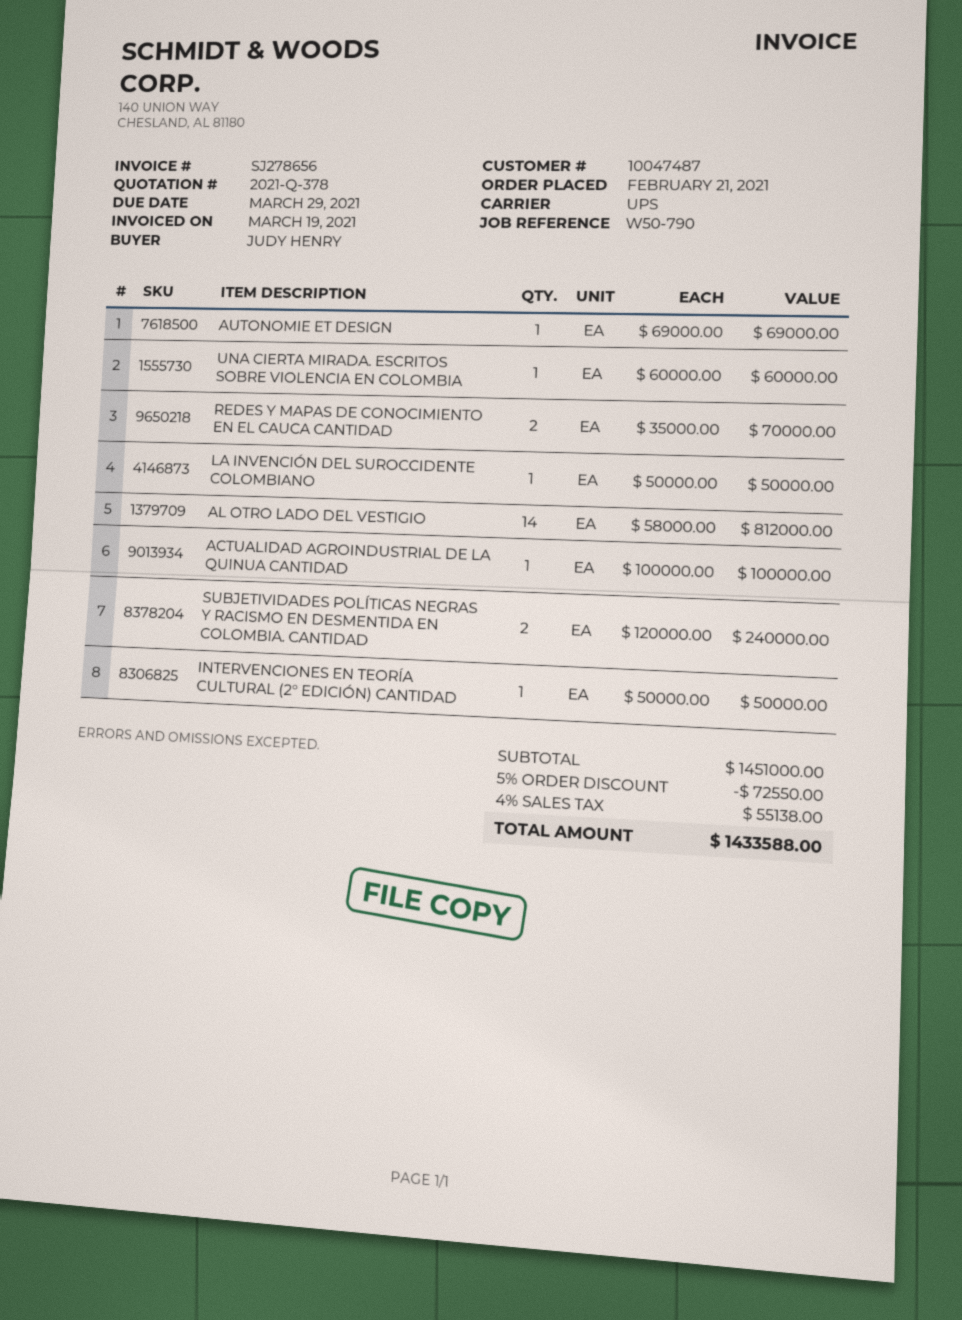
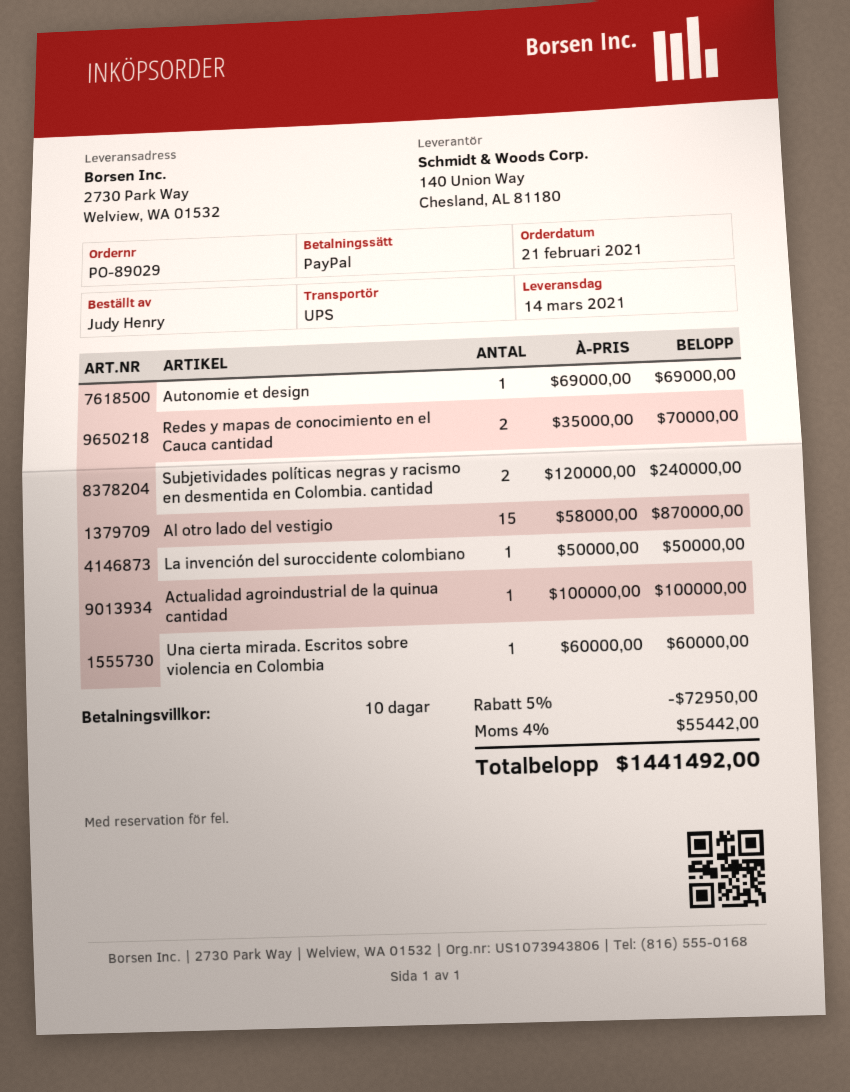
AL OTRO LADO DEL VESTIGIO: 14 x 58000.00 = 812000.00 -> 15 x 58000.00 = 870000.00
INTERVENCIONES EN TEORÍA CULTURAL (2° EDICIÓN) CANTIDAD: 1 x 50000.00 = 50000.00 -> none
discount: 5% = 72550.00 -> 5% = 72950.00
tax: 4% = 55138.00 -> 4% = 55442.00
total: 1433588.00 -> 1441492.00

